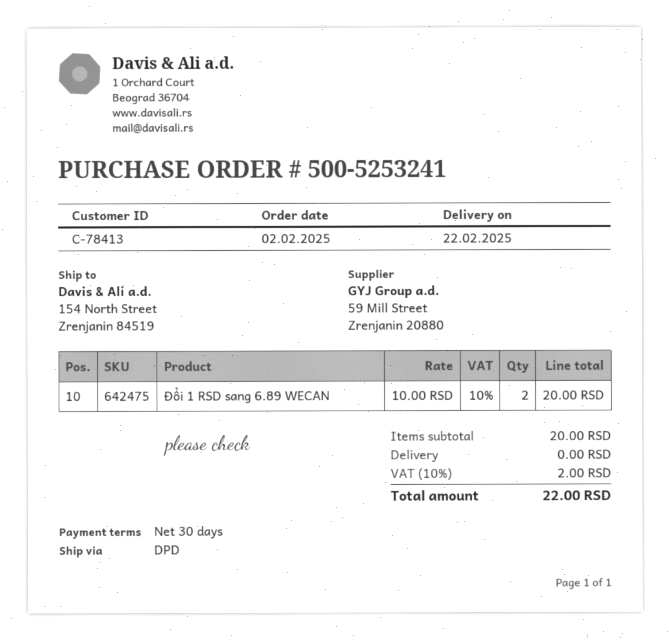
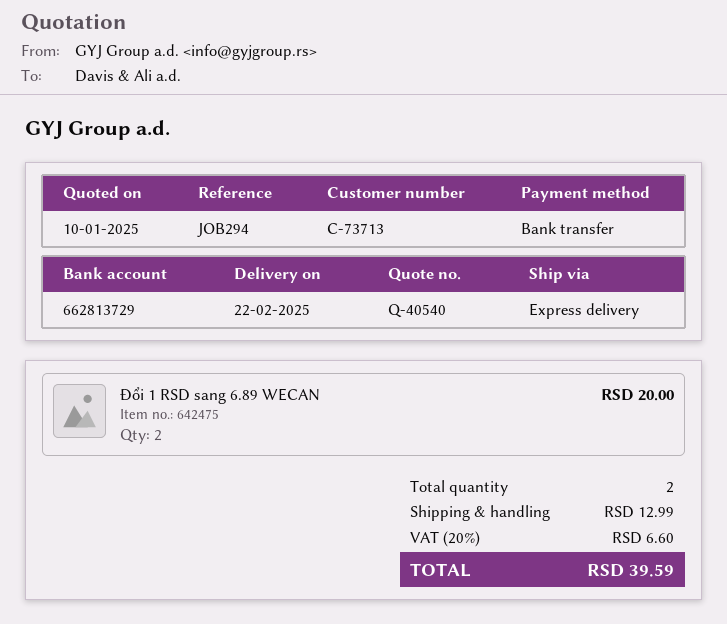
customer number: C-78413 -> C-73713
shipping method: DPD -> express
shipping: 0.00 -> 12.99
tax: 10% = 2.00 -> 20% = 6.60
total: 22.00 -> 39.59

